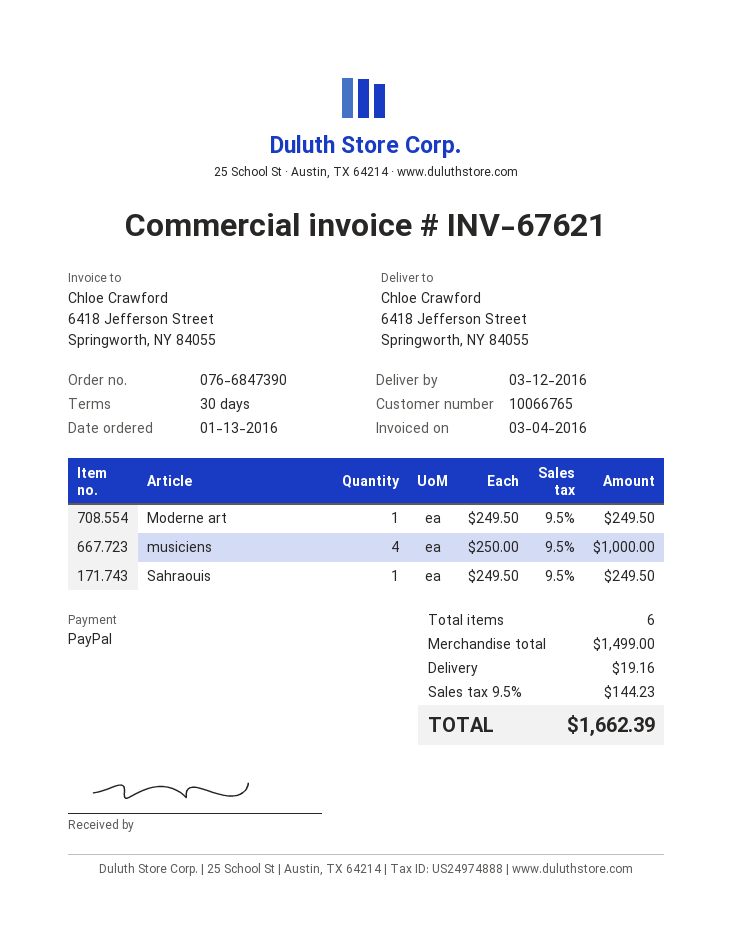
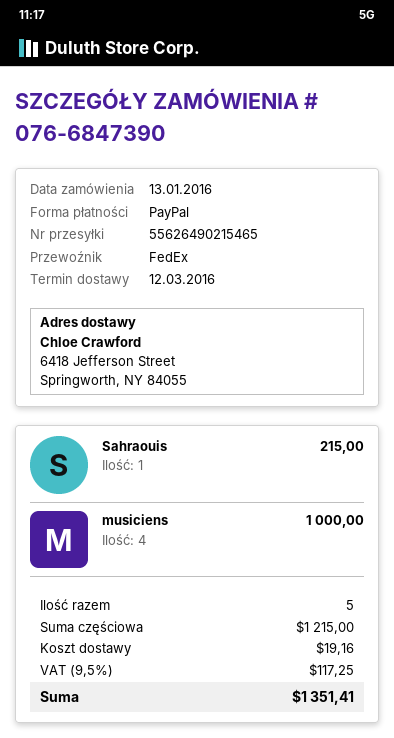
Moderne art: 1 for 249.50 -> none
Sahraouis: 1 for 249.50 -> 1 for 215.00
total quantity: 6 -> 5
subtotal: 1499.00 -> 1215.00
tax: 9.5% = 144.23 -> 9.5% = 117.25
total: 1662.39 -> 1351.41

